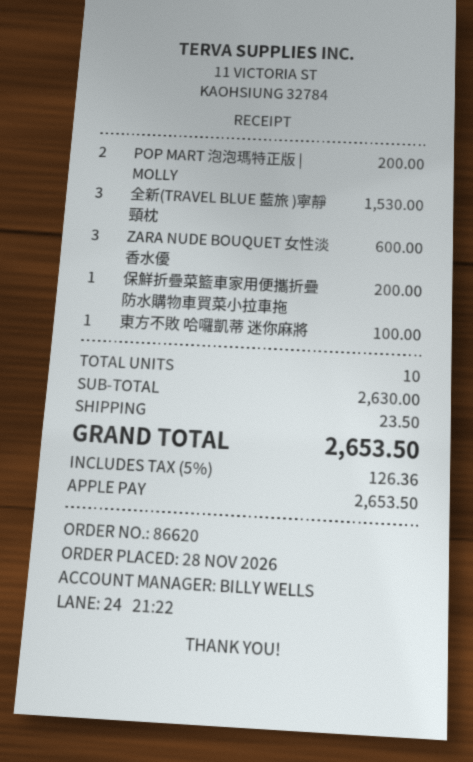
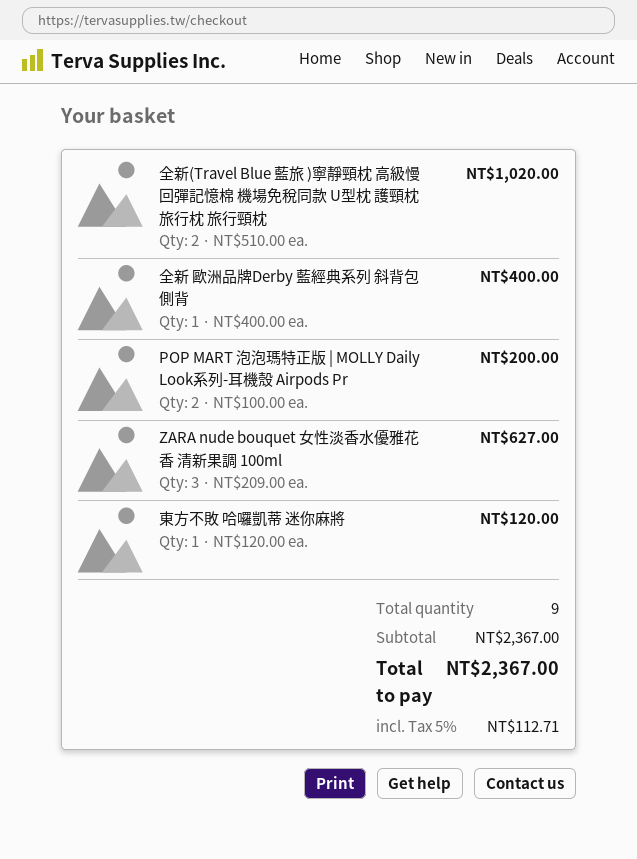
全新(TRAVEL BLUE 藍旅 )寧靜頸枕: 3 for 1530.00 -> 2 for 1020.00
ZARA NUDE BOUQUET 女性淡香水優: 3 for 600.00 -> 3 for 627.00
保鮮折疊菜籃車家用便攜折疊防水購物車買菜小拉車拖: 1 for 200.00 -> none
東方不敗 哈囉凱蒂 迷你麻將: 1 for 100.00 -> 1 for 120.00
全新 歐洲品牌Derby 藍經典系列 斜背包 側背: none -> 1 for 400.00
total quantity: 10 -> 9
subtotal: 2630.00 -> 2367.00
shipping: 23.50 -> none
tax: 5% = 126.36 -> 5% = 112.71
total: 2653.50 -> 2367.00

